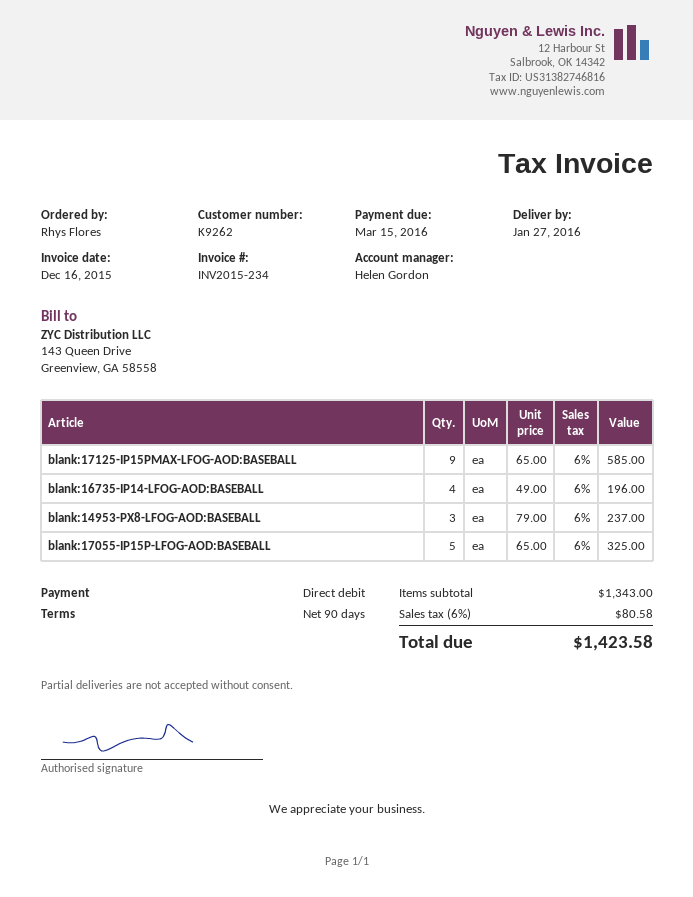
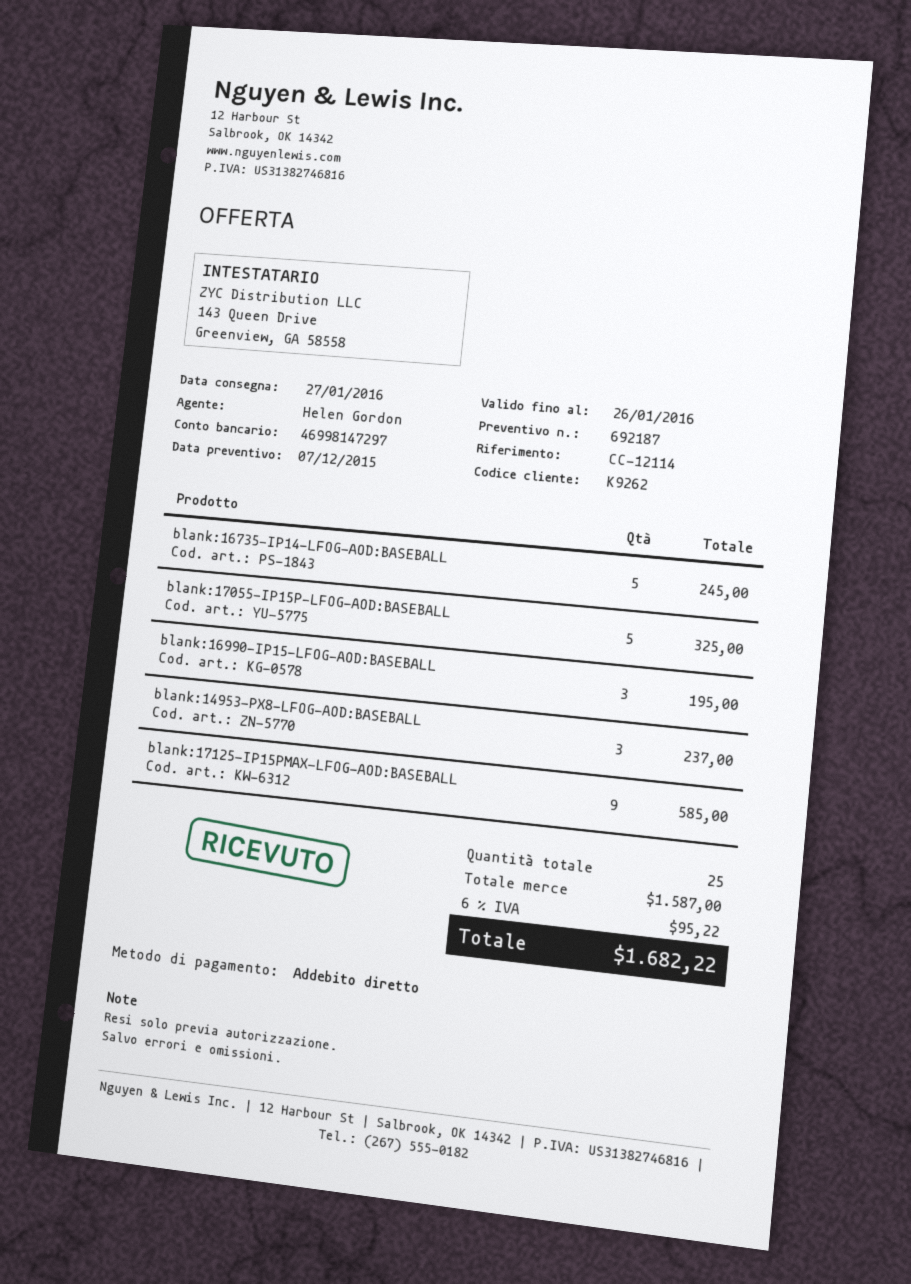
blank:16735-IP14-LFOG-AOD:BASEBALL: 4 for 196.00 -> 5 for 245.00
blank:16990-IP15-LFOG-AOD:BASEBALL: none -> 3 for 195.00
subtotal: 1343.00 -> 1587.00
tax: 6% = 80.58 -> 6% = 95.22
total: 1423.58 -> 1682.22

